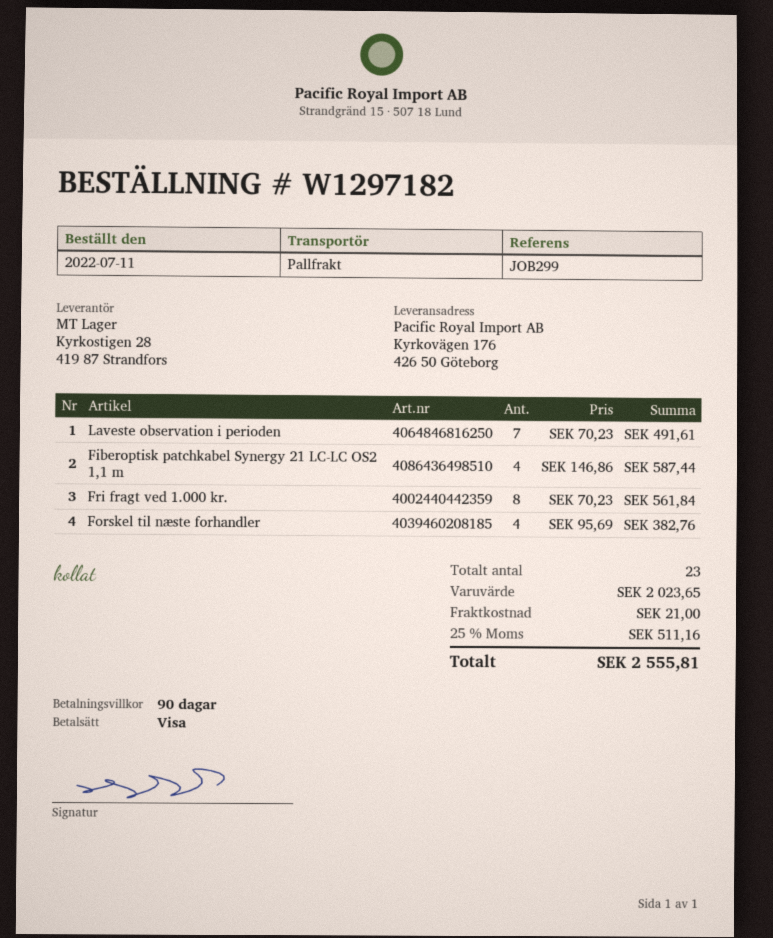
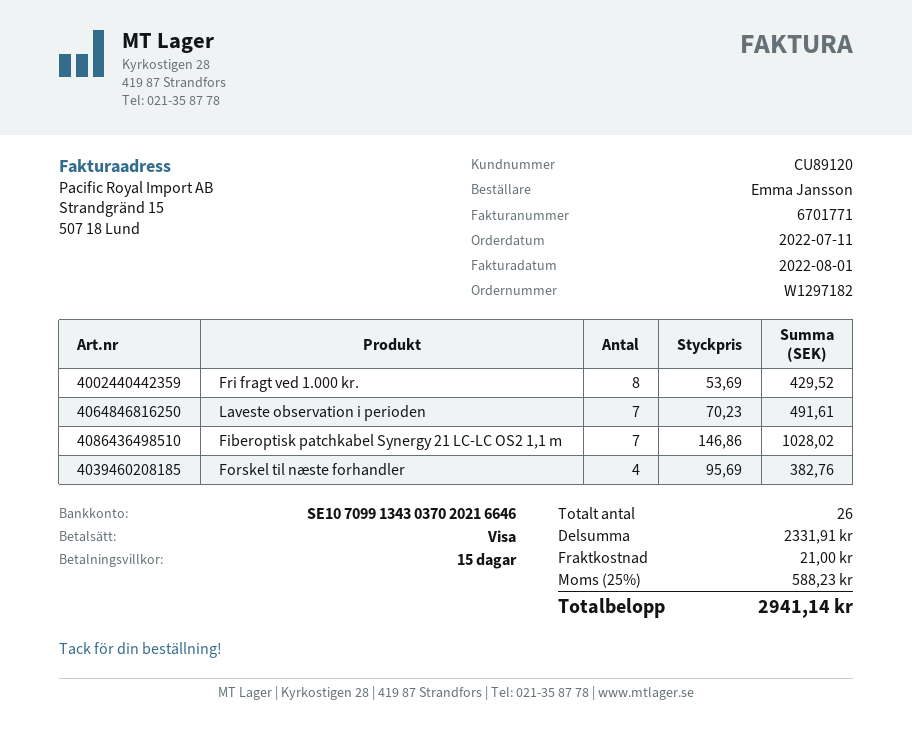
payment terms: 90 days -> 15 days
Fiberoptisk patchkabel Synergy 21 LC-LC OS2 1,1 m: 4 x 146.86 = 587.44 -> 7 x 146.86 = 1028.02
Fri fragt ved 1.000 kr.: 8 x 70.23 = 561.84 -> 8 x 53.69 = 429.52
total quantity: 23 -> 26
subtotal: 2023.65 -> 2331.91
tax: 25% = 511.16 -> 25% = 588.23
total: 2555.81 -> 2941.14

